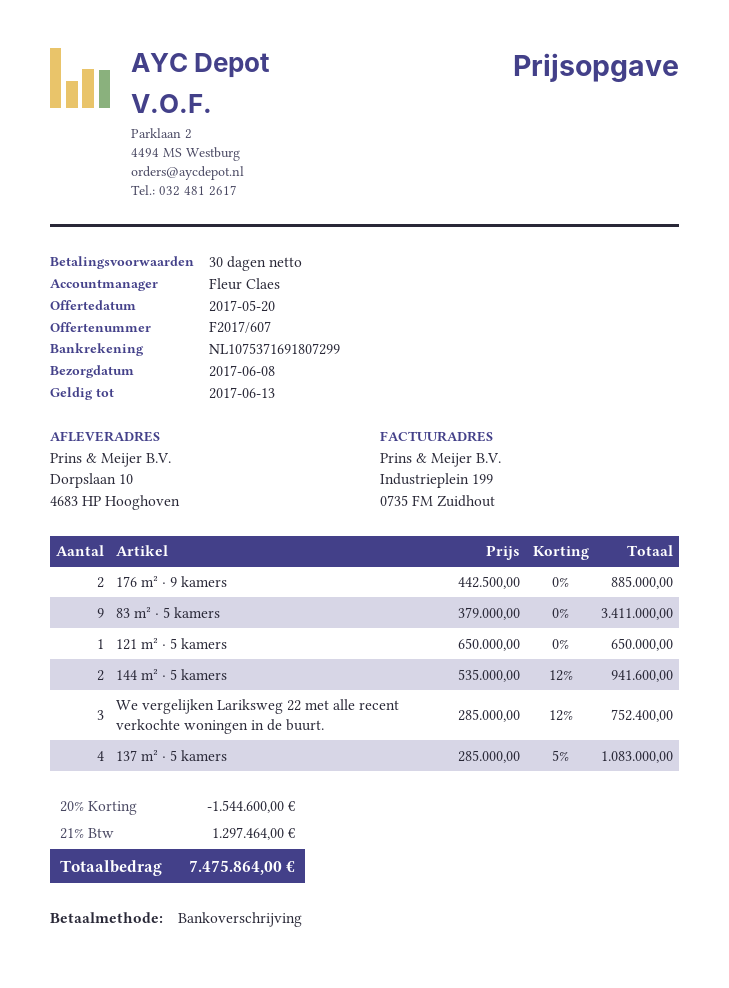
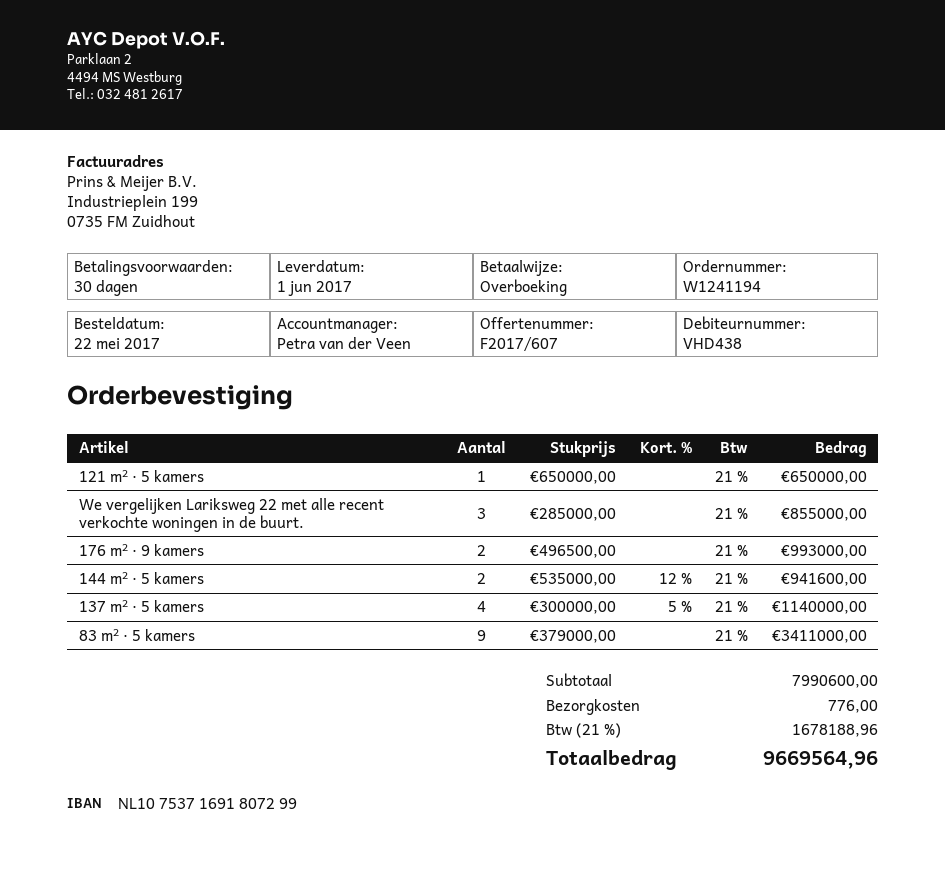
delivery date: 2017-06-08 -> 2017-06-01
sales rep: Fleur Claes -> Petra van der Veen
176 m² · 9 kamers: 2 x 442500.00 = 885000.00 -> 2 x 496500.00 = 993000.00
We vergelijken Lariksweg 22 met alle recent verkochte woningen in de buurt.: 3 x 285000.00 - 12% = 752400.00 -> 3 x 285000.00 = 855000.00
137 m² · 5 kamers: 4 x 285000.00 - 5% = 1083000.00 -> 4 x 300000.00 - 5% = 1140000.00
discount: 20% = 1544600.00 -> none
shipping: none -> 776.00
tax: 21% = 1297464.00 -> 21% = 1678188.96
total: 7475864.00 -> 9669564.96

